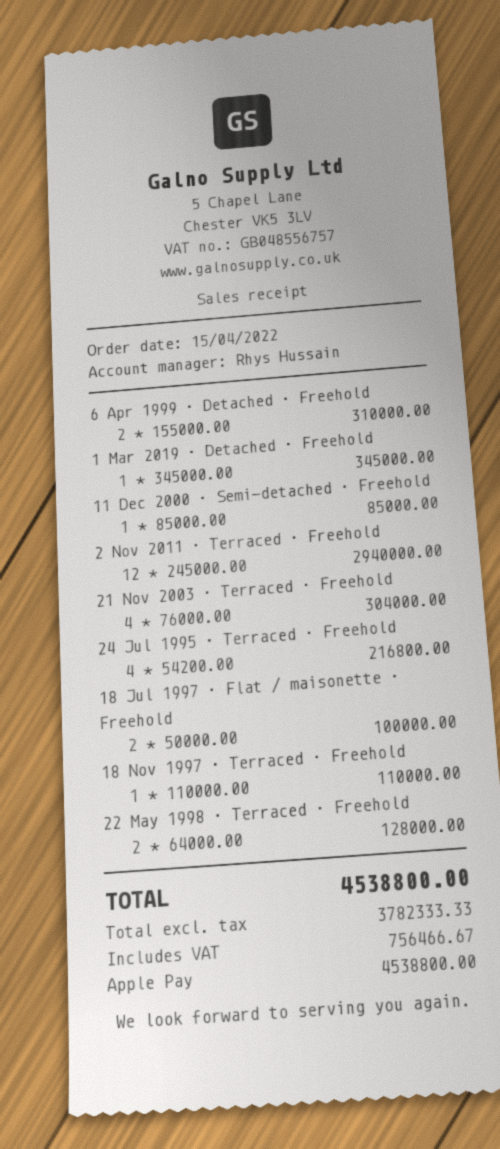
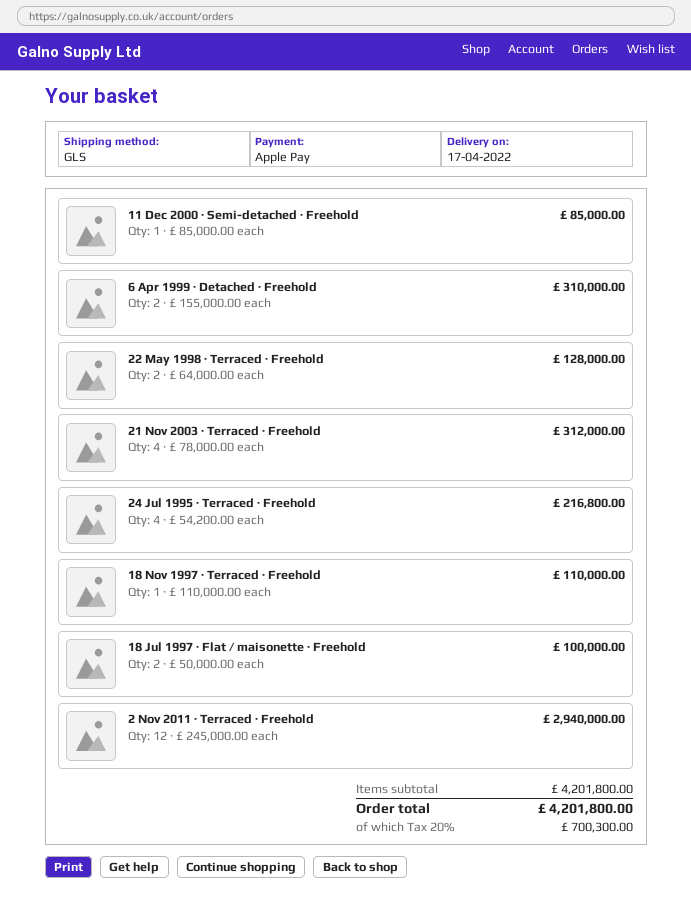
1 Mar 2019 · Detached · Freehold: 1 x 345000.00 = 345000.00 -> none
21 Nov 2003 · Terraced · Freehold: 4 x 76000.00 = 304000.00 -> 4 x 78000.00 = 312000.00
tax: 756466.67 -> 700300.00
total: 4538800.00 -> 4201800.00

